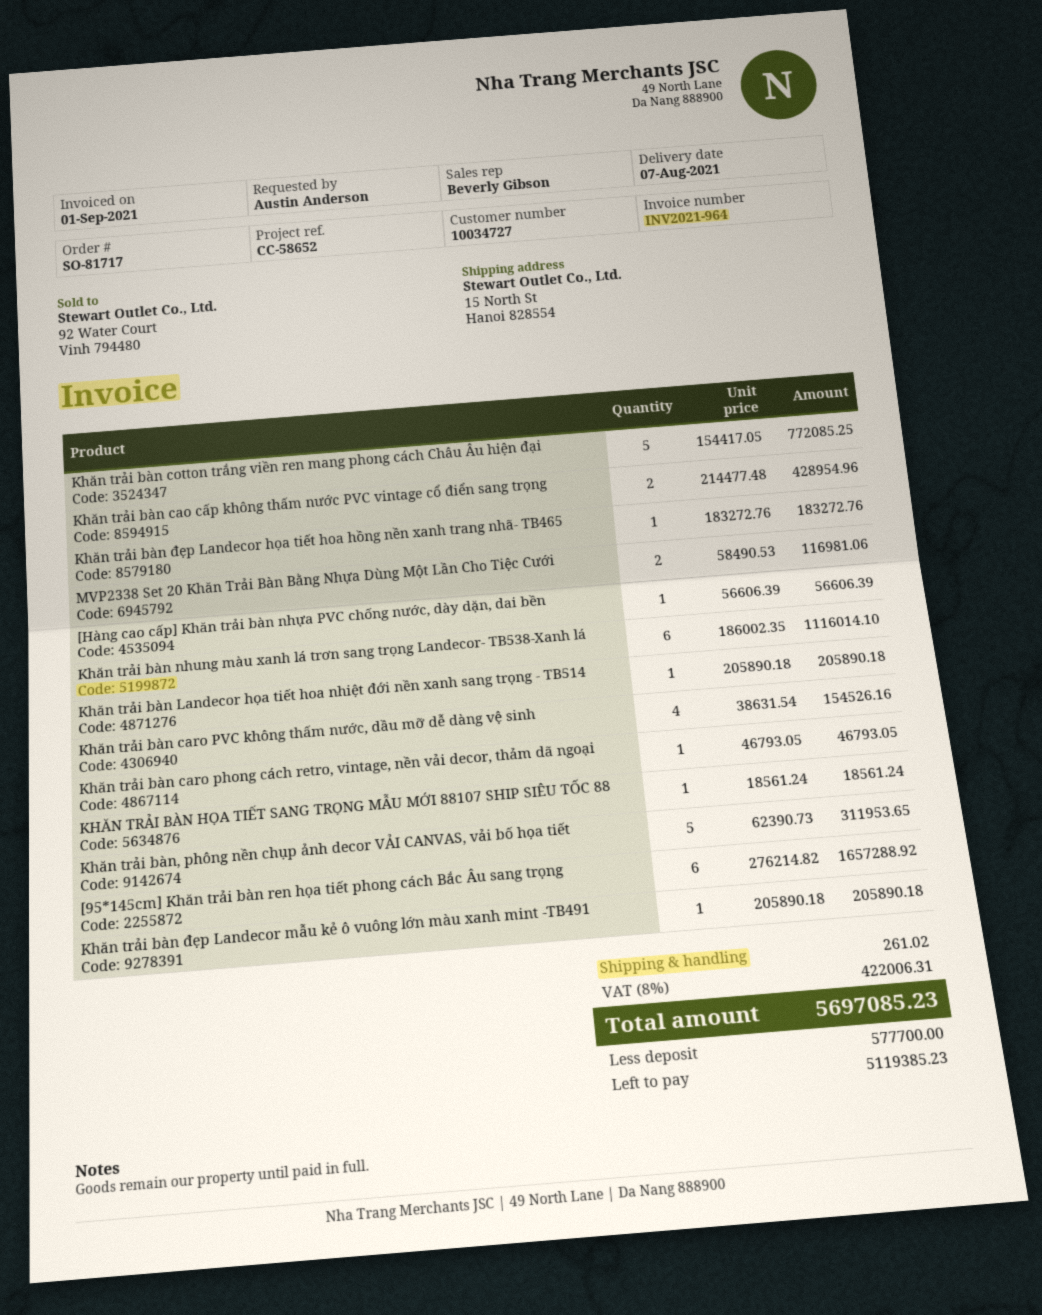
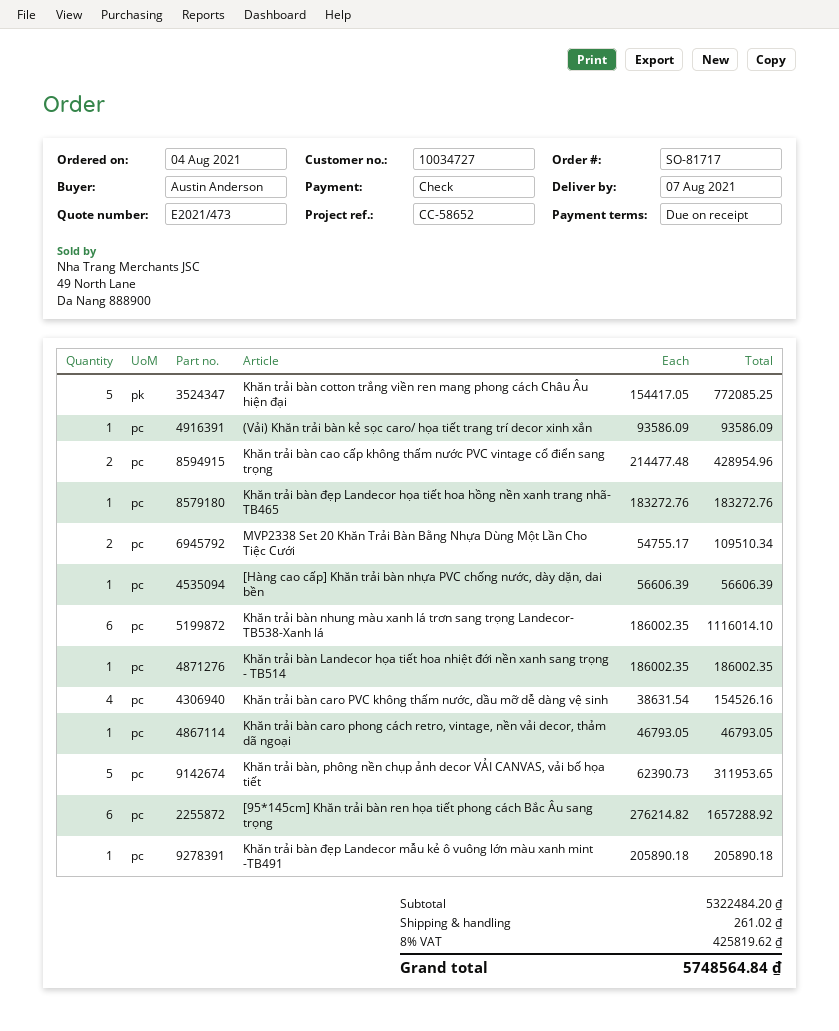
MVP2338 Set 20 Khăn Trải Bàn Bằng Nhựa Dùng Một Lần Cho Tiệc Cưới: 2 x 58490.53 = 116981.06 -> 2 x 54755.17 = 109510.34
Khăn trải bàn Landecor họa tiết hoa nhiệt đới nền xanh sang trọng - TB514: 1 x 205890.18 = 205890.18 -> 1 x 186002.35 = 186002.35
KHĂN TRẢI BÀN HỌA TIẾT SANG TRỌNG MẪU MỚI 88107 SHIP SIÊU TỐC 88: 1 x 18561.24 = 18561.24 -> none
(Vải) Khăn trải bàn kẻ sọc caro/ họa tiết trang trí decor xinh xắn: none -> 1 x 93586.09 = 93586.09
tax: 8% = 422006.31 -> 8% = 425819.62
total: 5697085.23 -> 5748564.84

